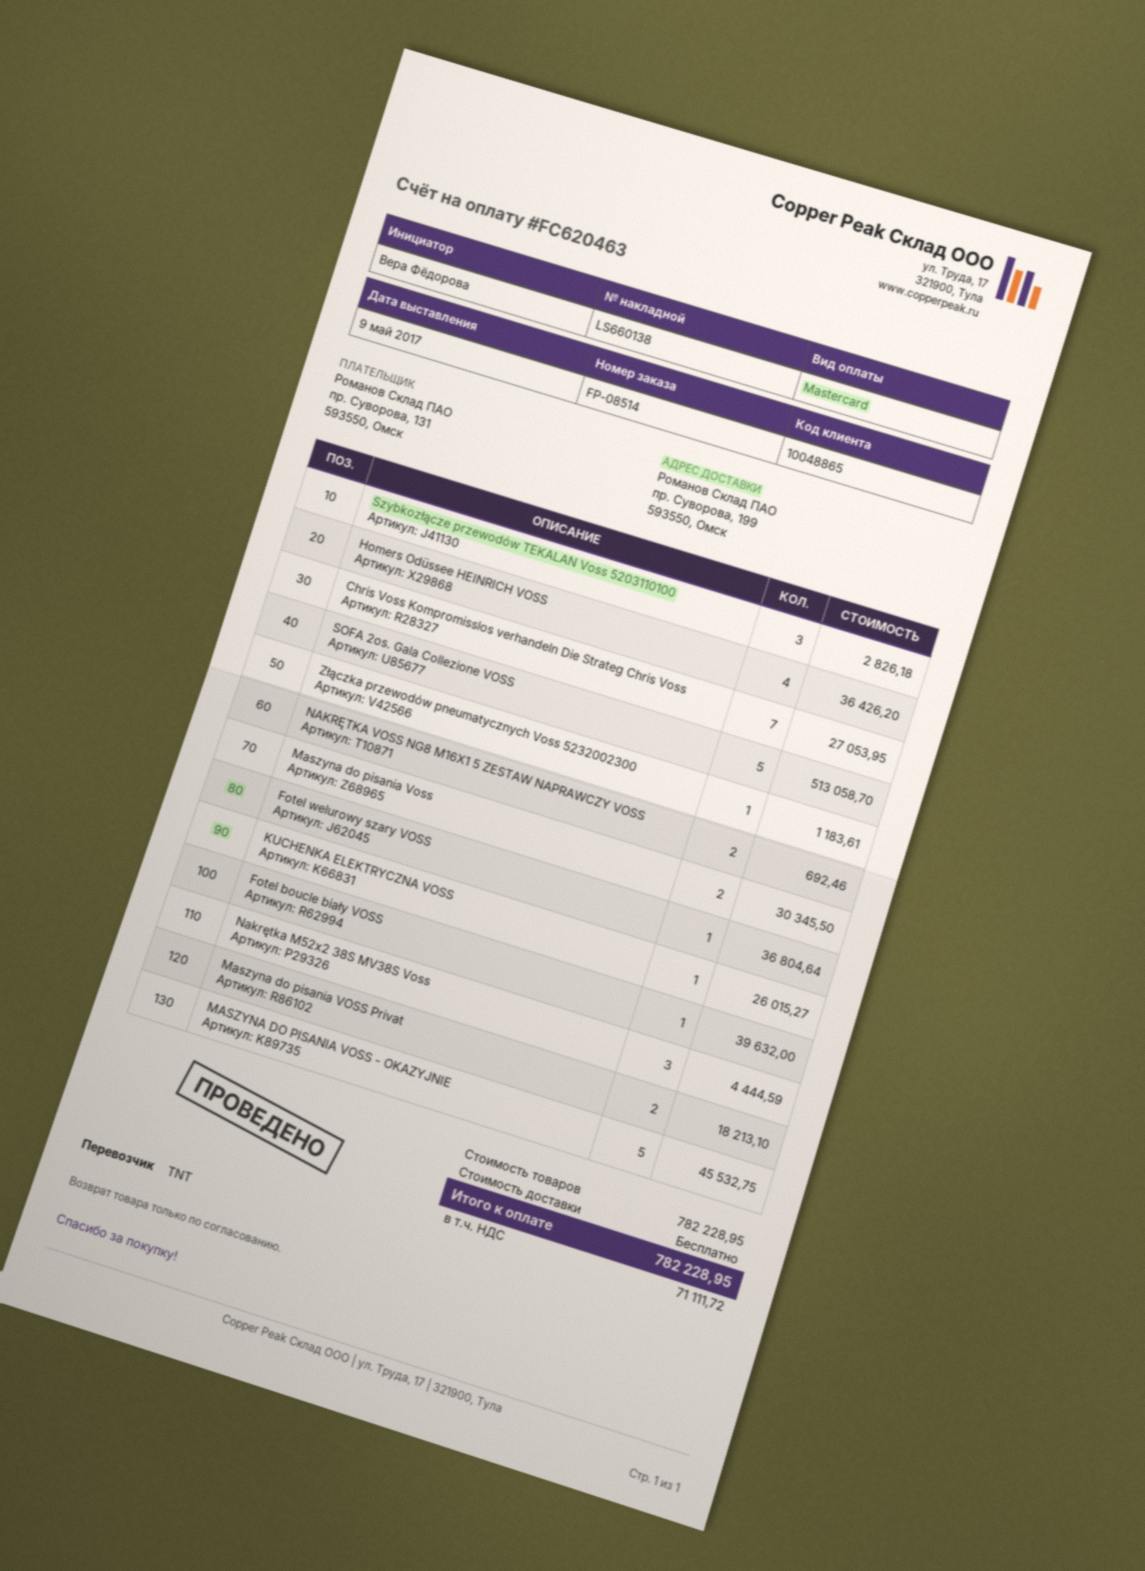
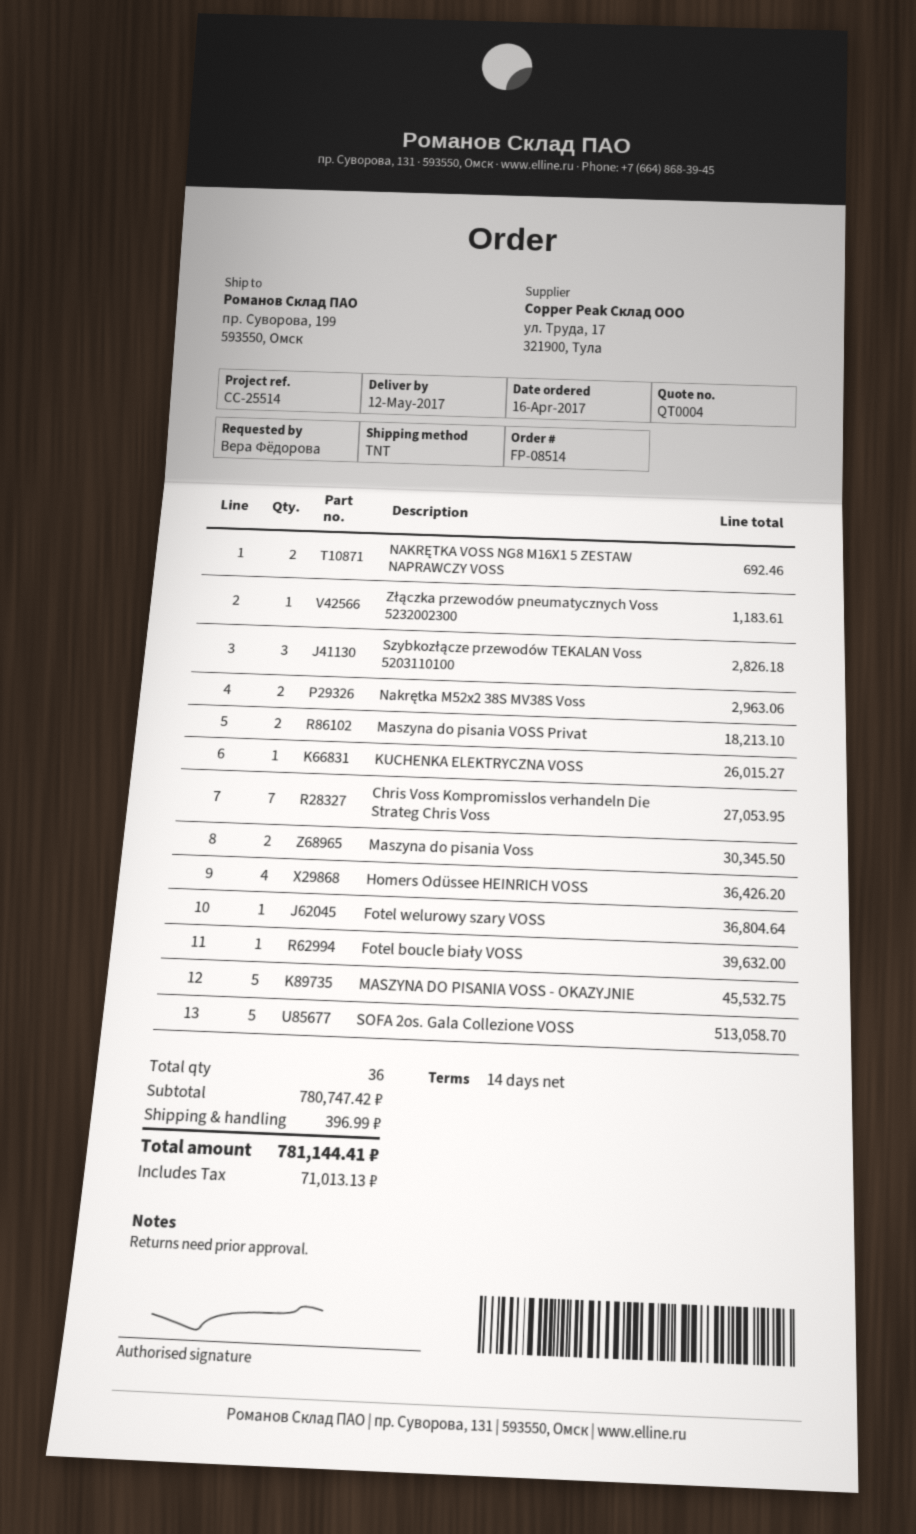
Nakrętka M52x2 38S MV38S Voss: 3 for 4444.59 -> 2 for 2963.06
subtotal: 782228.95 -> 780747.42
shipping: 0.00 -> 396.99
tax: 71111.72 -> 71013.13
total: 782228.95 -> 781144.41

